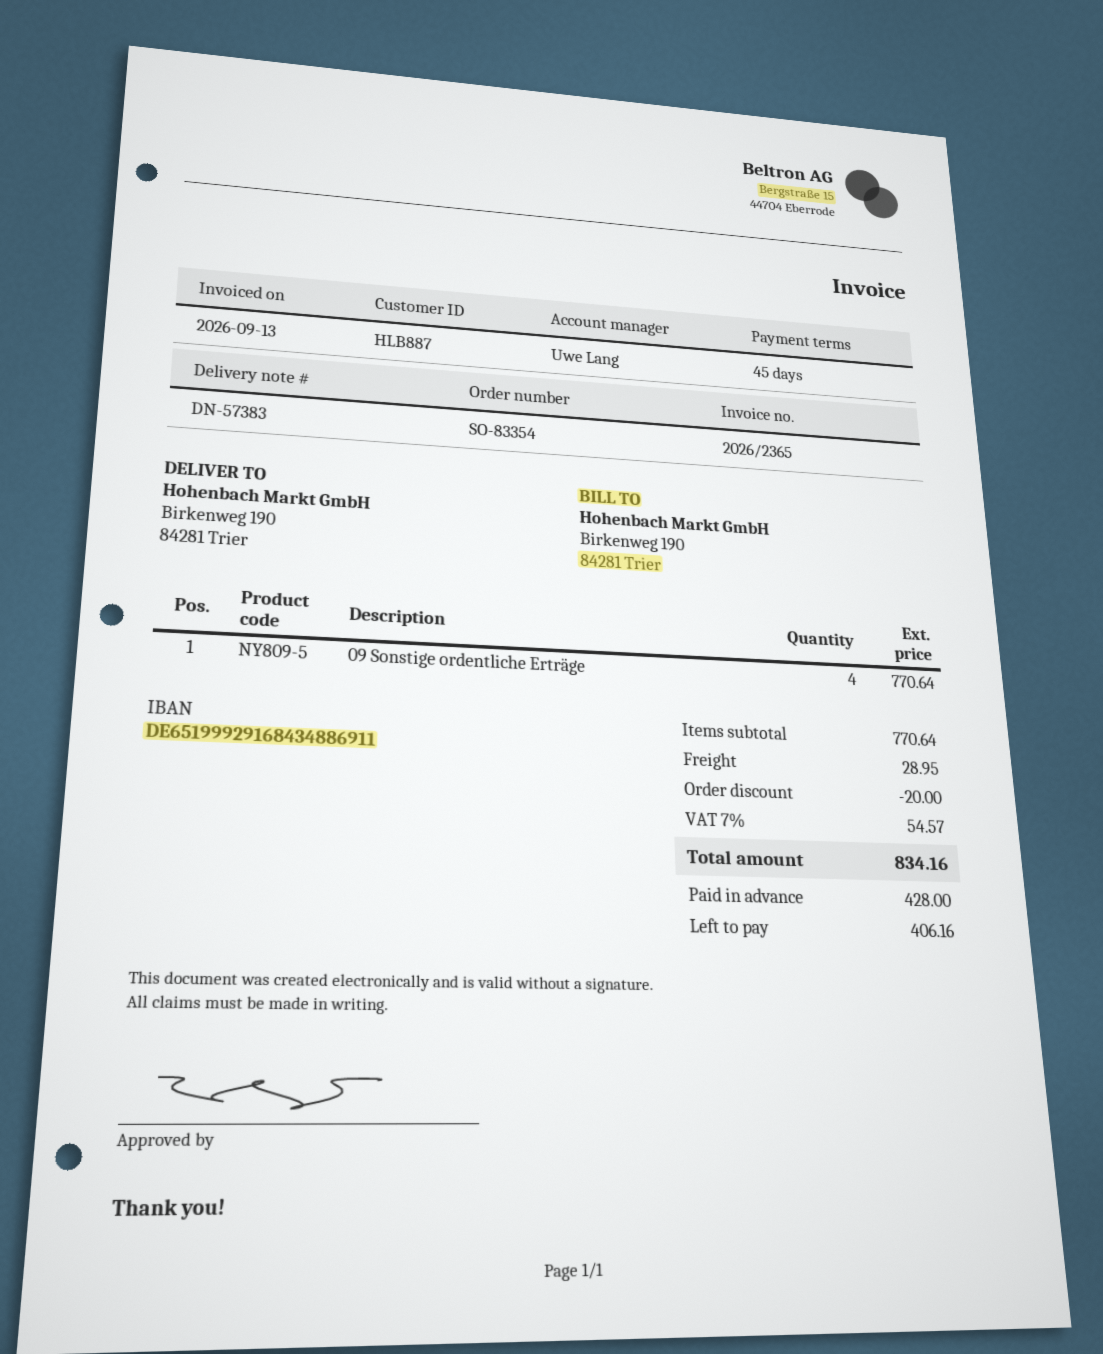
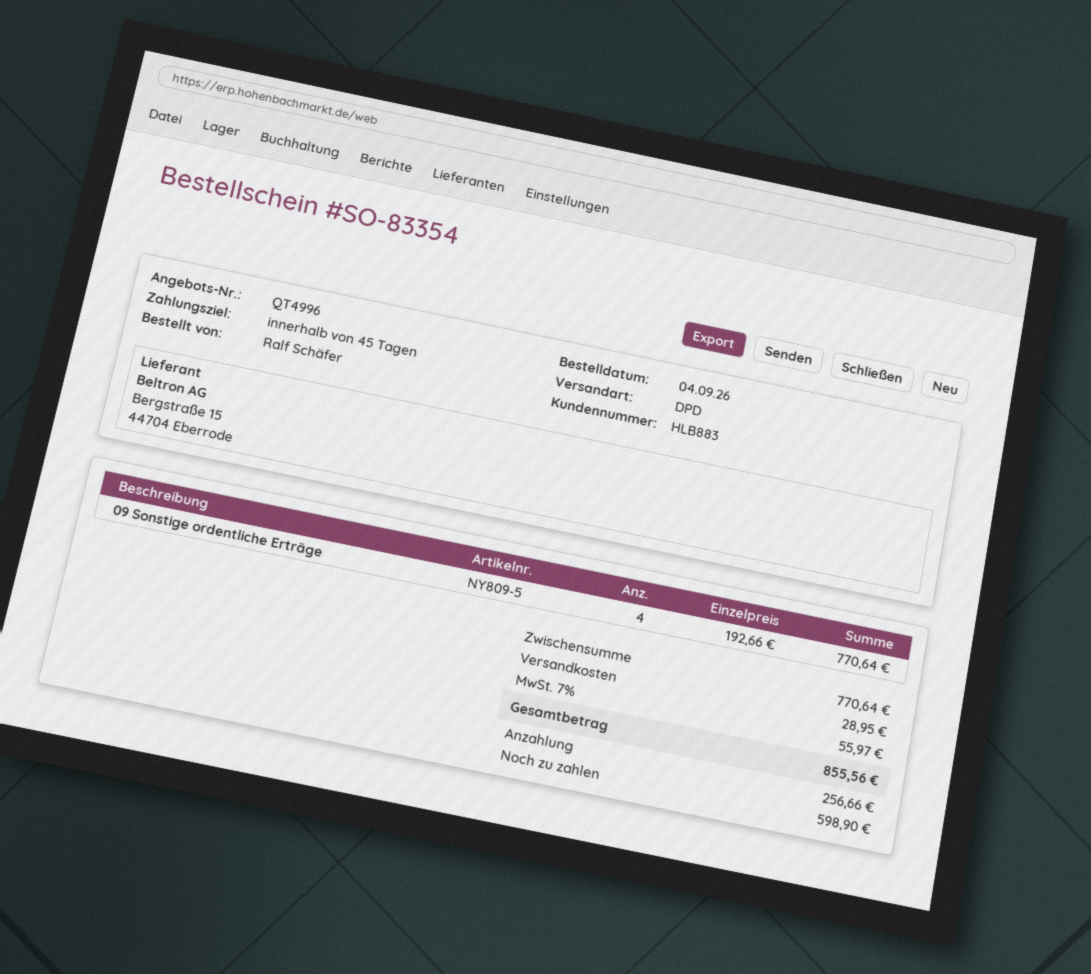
customer number: HLB887 -> HLB883
discount: 20.00 -> none
tax: 7% = 54.57 -> 7% = 55.97
total: 834.16 -> 855.56
deposit: 428.00 -> 256.66
balance: 406.16 -> 598.90

